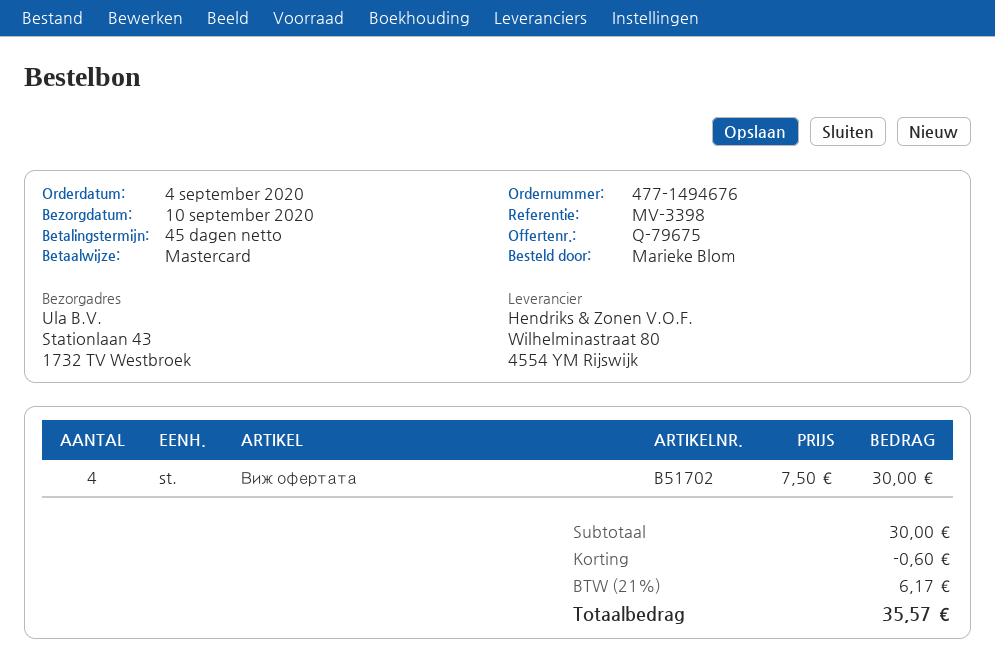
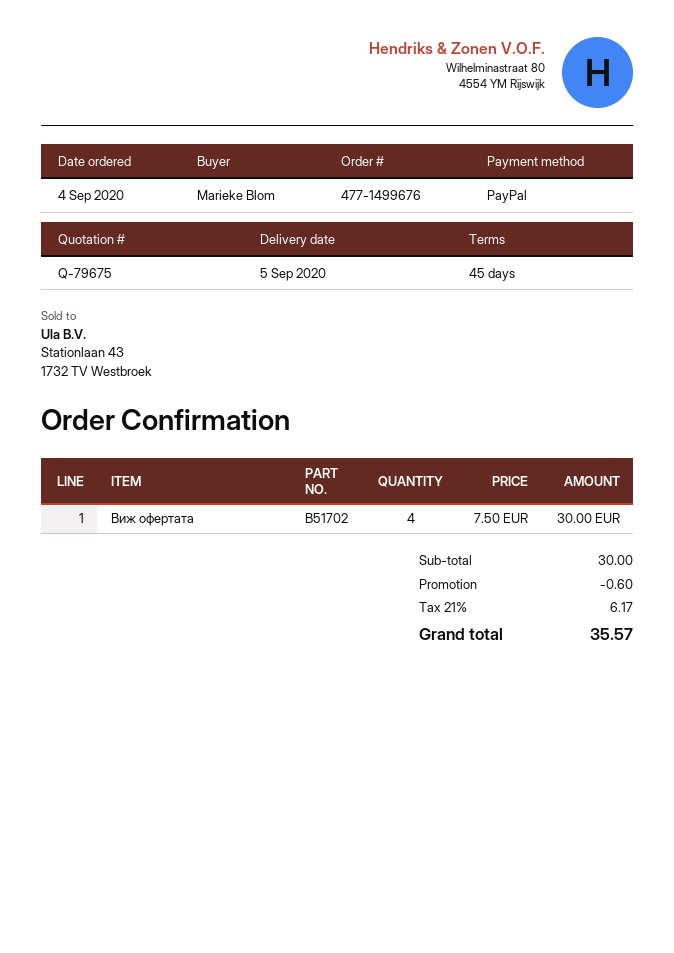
order number: 477-1494676 -> 477-1499676
delivery date: 2020-09-10 -> 2020-09-05
payment method: Mastercard -> PayPal

